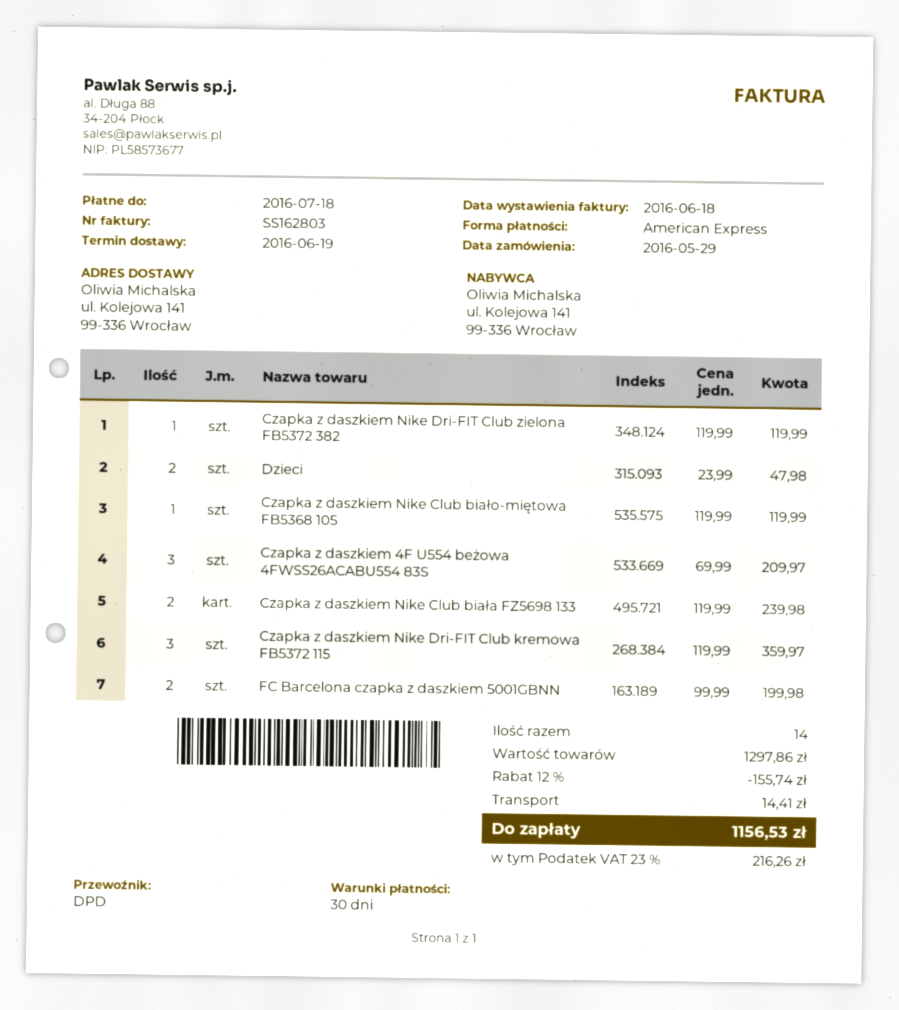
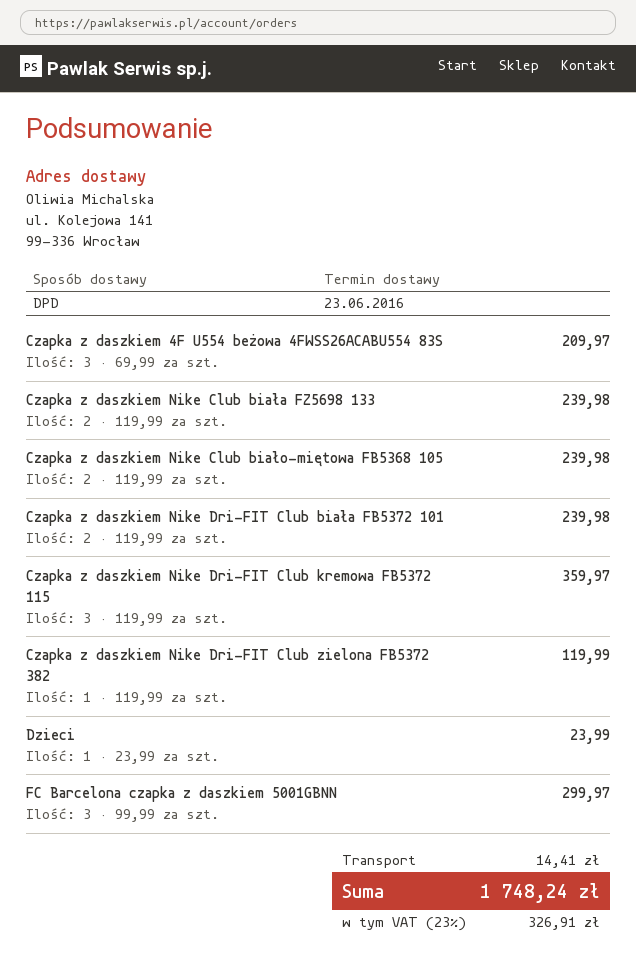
delivery date: 2016-06-19 -> 2016-06-23
Dzieci: 2 x 23.99 = 47.98 -> 1 x 23.99 = 23.99
Czapka z daszkiem Nike Club biało-miętowa FB5368 105: 1 x 119.99 = 119.99 -> 2 x 119.99 = 239.98
FC Barcelona czapka z daszkiem 5001GBNN: 2 x 99.99 = 199.98 -> 3 x 99.99 = 299.97
Czapka z daszkiem Nike Dri-FIT Club biała FB5372 101: none -> 2 x 119.99 = 239.98
discount: 12% = 155.74 -> none
tax: 23% = 216.26 -> 23% = 326.91
total: 1156.53 -> 1748.24

